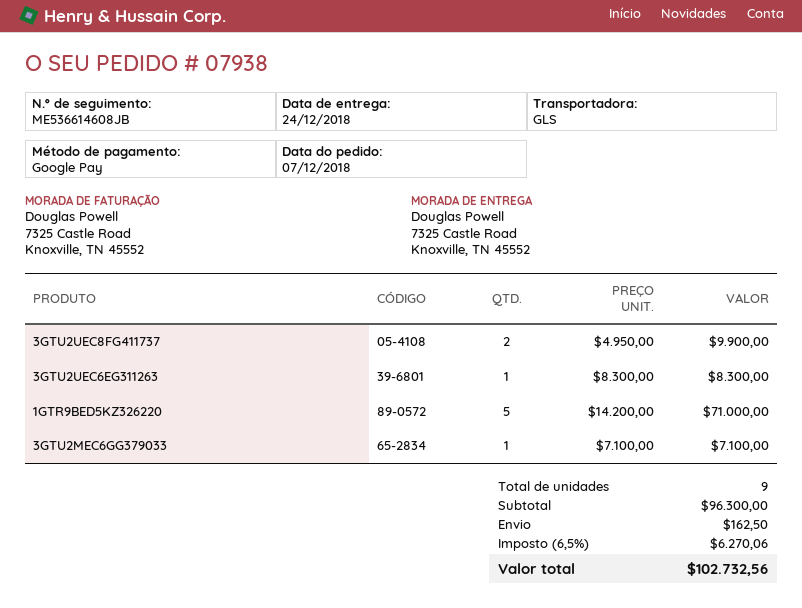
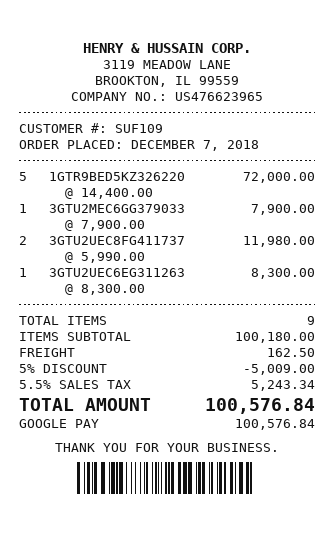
3GTU2UEC8FG411737: 2 x 4950.00 = 9900.00 -> 2 x 5990.00 = 11980.00
1GTR9BED5KZ326220: 5 x 14200.00 = 71000.00 -> 5 x 14400.00 = 72000.00
3GTU2MEC6GG379033: 1 x 7100.00 = 7100.00 -> 1 x 7900.00 = 7900.00
subtotal: 96300.00 -> 100180.00
discount: none -> 5% = 5009.00
tax: 6.5% = 6270.06 -> 5.5% = 5243.34
total: 102732.56 -> 100576.84

